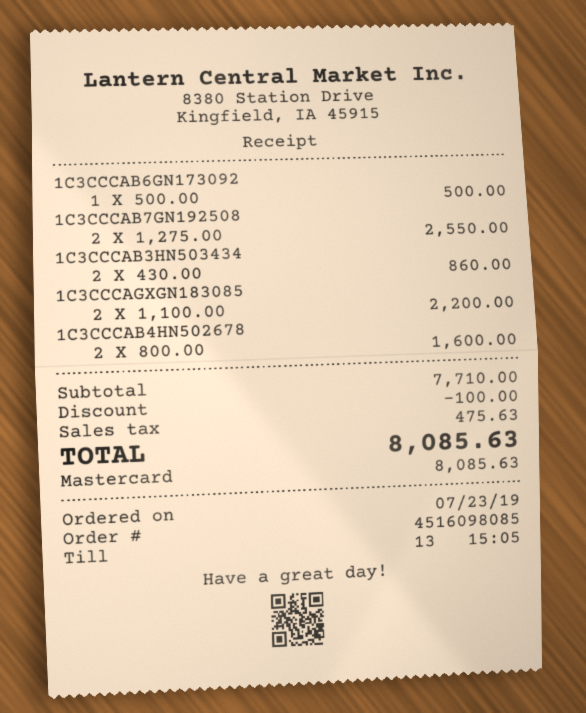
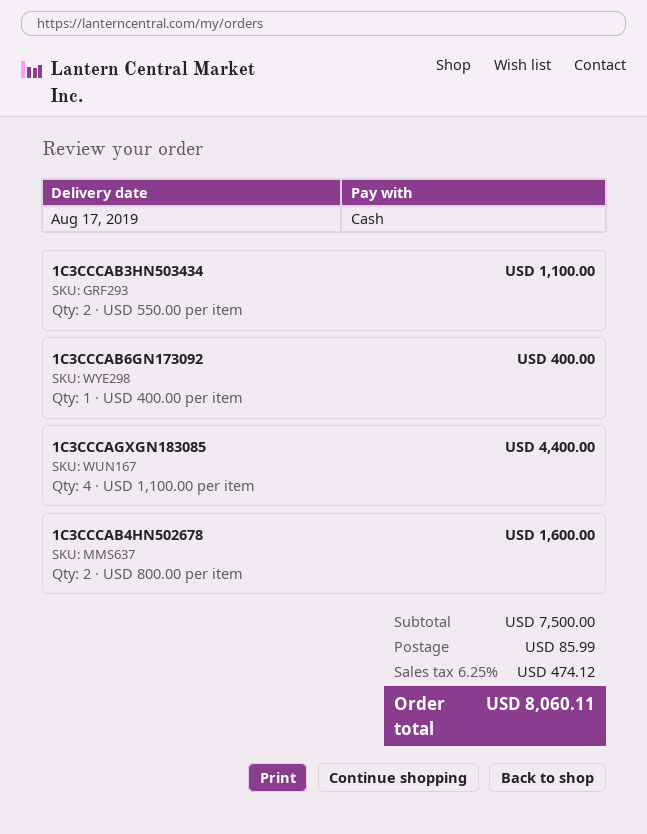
payment method: Mastercard -> cash
1C3CCCAB6GN173092: 1 x 500.00 = 500.00 -> 1 x 400.00 = 400.00
1C3CCCAB7GN192508: 2 x 1275.00 = 2550.00 -> none
1C3CCCAB3HN503434: 2 x 430.00 = 860.00 -> 2 x 550.00 = 1100.00
1C3CCCAGXGN183085: 2 x 1100.00 = 2200.00 -> 4 x 1100.00 = 4400.00
subtotal: 7710.00 -> 7500.00
discount: 100.00 -> none
shipping: none -> 85.99
tax: 475.63 -> 474.12
total: 8085.63 -> 8060.11

